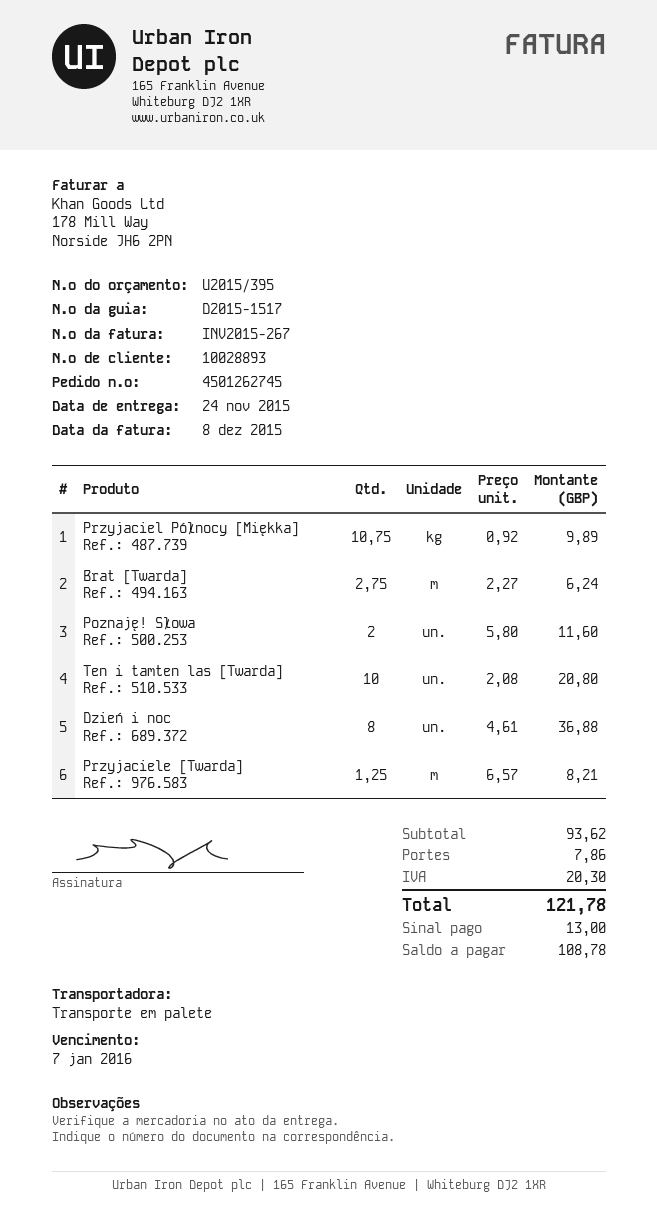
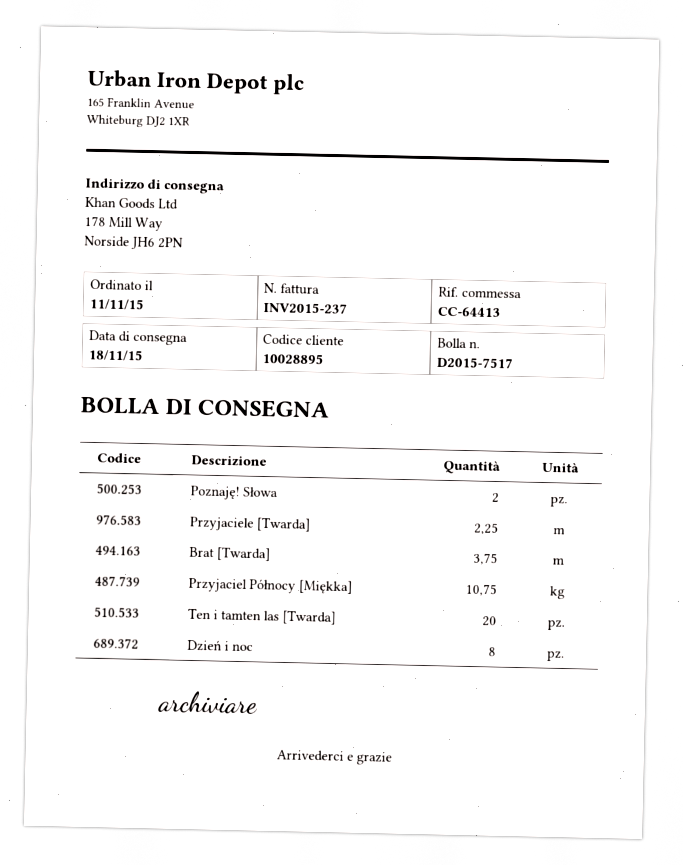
delivery note number: D2015-1517 -> D2015-7517
delivery date: 2015-11-24 -> 2015-11-18
invoice number: INV2015-267 -> INV2015-237
customer number: 10028893 -> 10028895
Brat [Twarda]: 2.75 -> 3.75
Ten i tamten las [Twarda]: 10 -> 20
Przyjaciele [Twarda]: 1.25 -> 2.25

